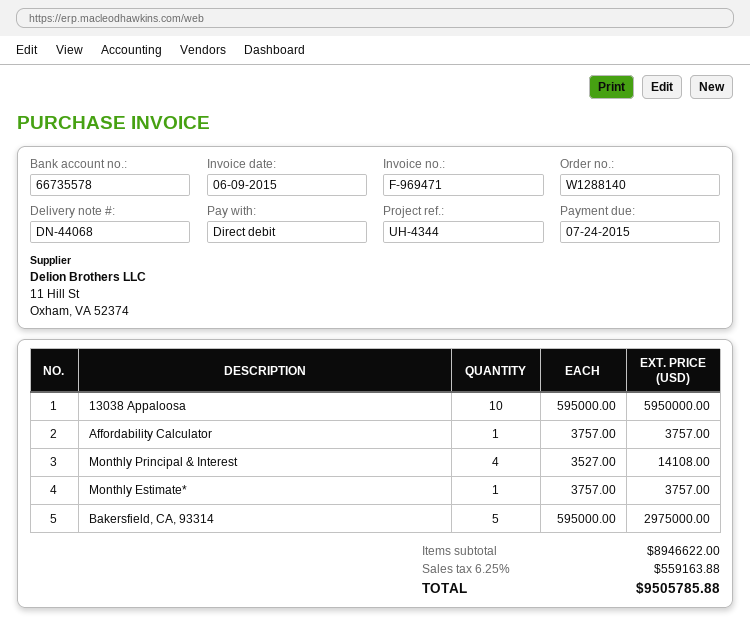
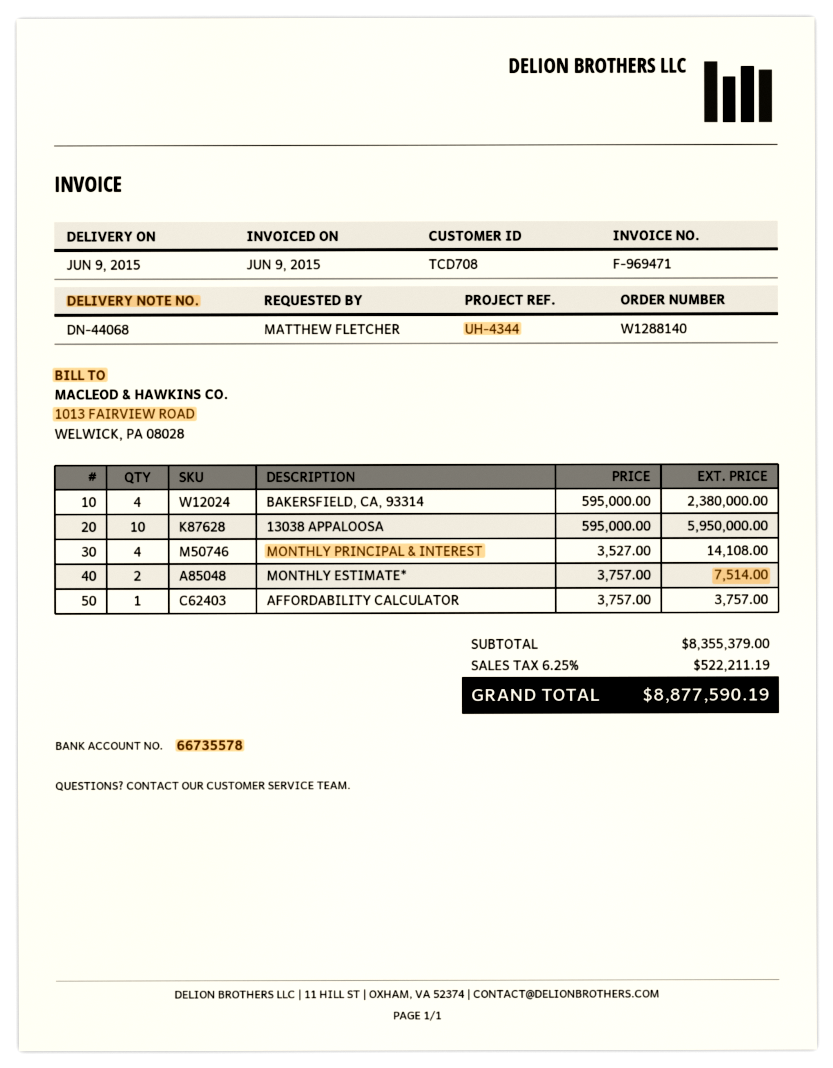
Monthly Estimate*: 1 x 3757.00 = 3757.00 -> 2 x 3757.00 = 7514.00
Bakersfield, CA, 93314: 5 x 595000.00 = 2975000.00 -> 4 x 595000.00 = 2380000.00
subtotal: 8946622.00 -> 8355379.00
tax: 6.25% = 559163.88 -> 6.25% = 522211.19
total: 9505785.88 -> 8877590.19

